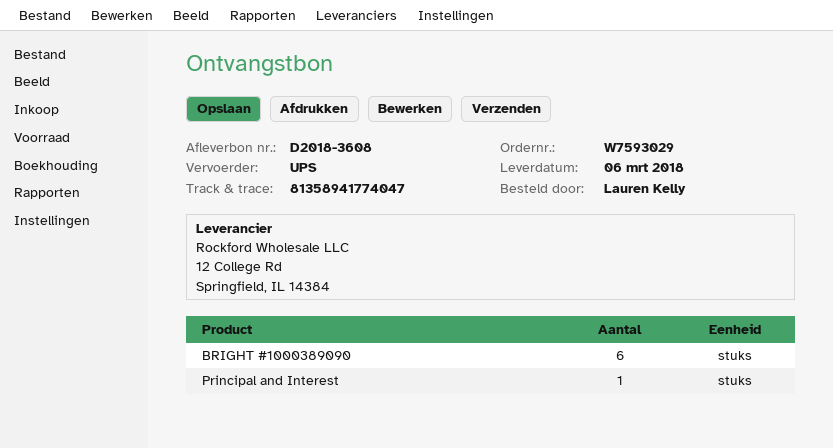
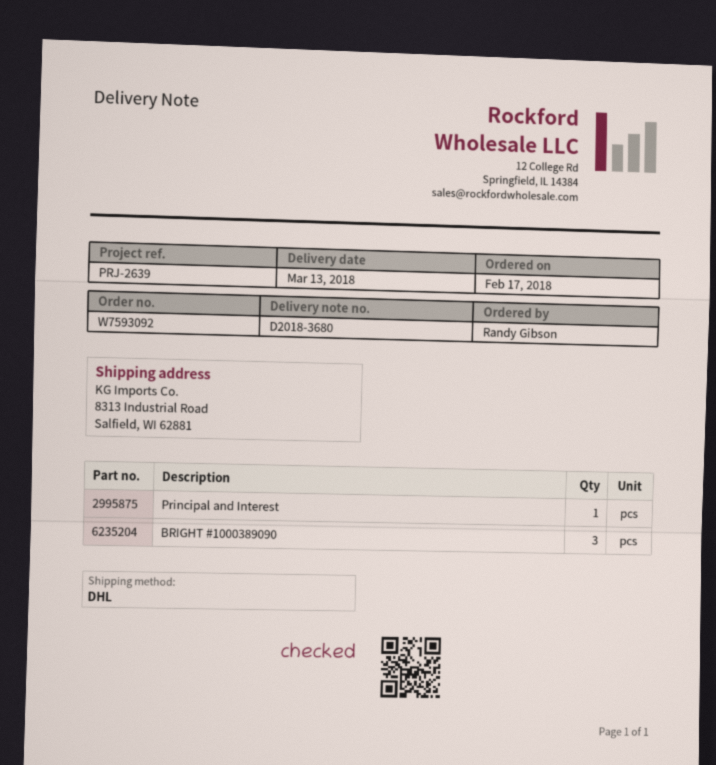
order number: W7593029 -> W7593092
delivery note number: D2018-3608 -> D2018-3680
delivery date: 2018-03-06 -> 2018-03-13
ordered by: Lauren Kelly -> Randy Gibson
shipping method: UPS -> DHL
BRIGHT #1000389090: 6 -> 3

